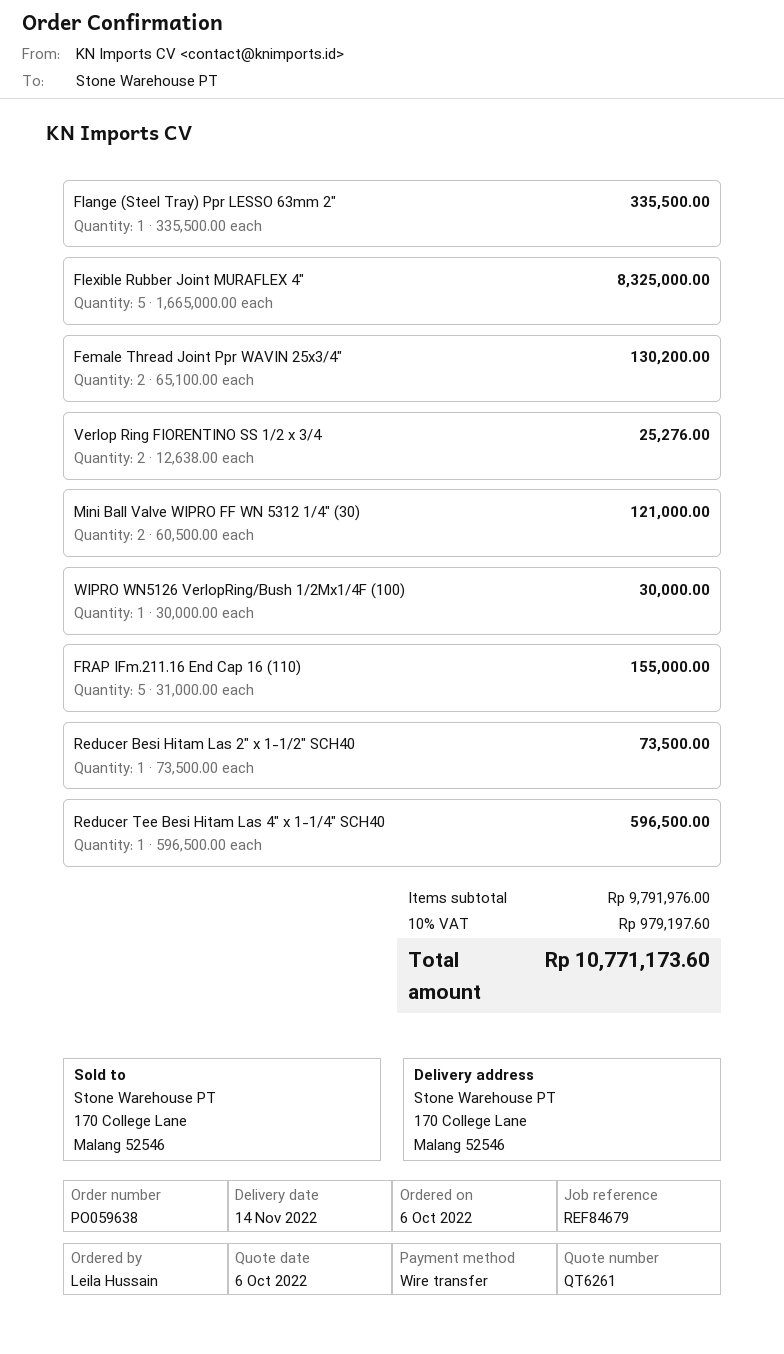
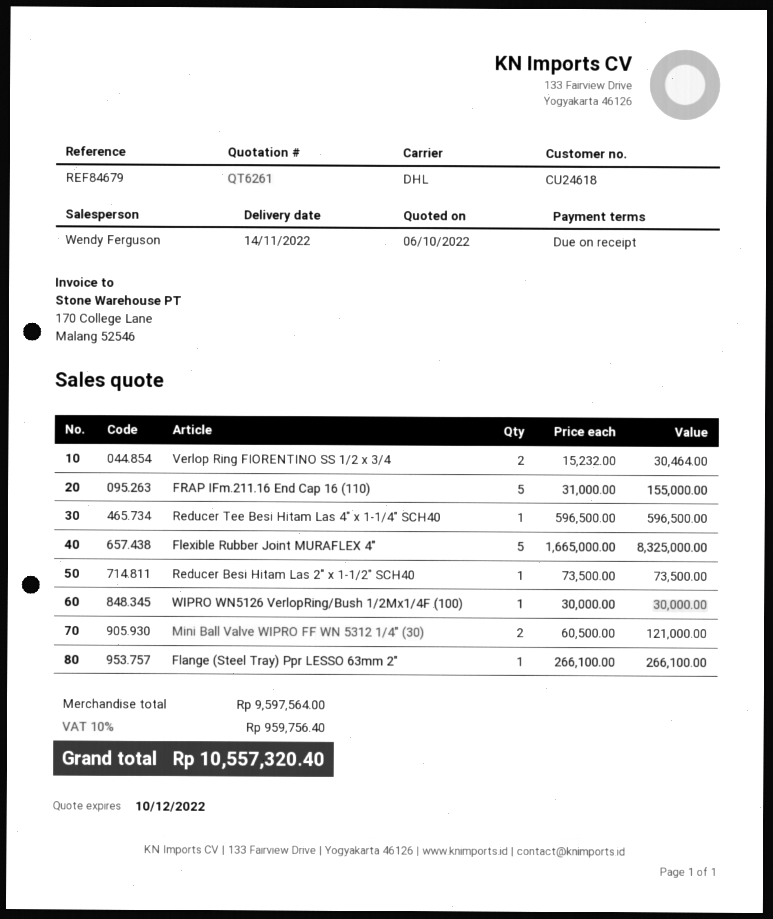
Flange (Steel Tray) Ppr LESSO 63mm 2″: 1 x 335500.00 = 335500.00 -> 1 x 266100.00 = 266100.00
Female Thread Joint Ppr WAVIN 25x3/4″: 2 x 65100.00 = 130200.00 -> none
Verlop Ring FIORENTINO SS 1/2 x 3/4: 2 x 12638.00 = 25276.00 -> 2 x 15232.00 = 30464.00
subtotal: 9791976.00 -> 9597564.00
tax: 10% = 979197.60 -> 10% = 959756.40
total: 10771173.60 -> 10557320.40

